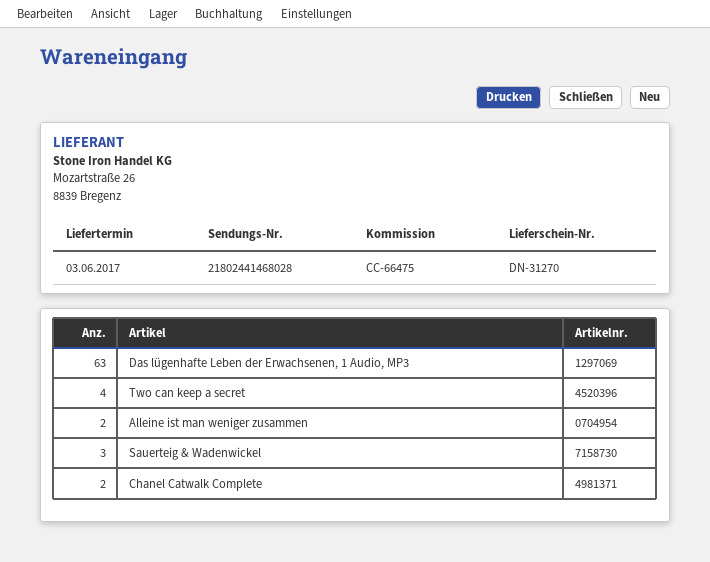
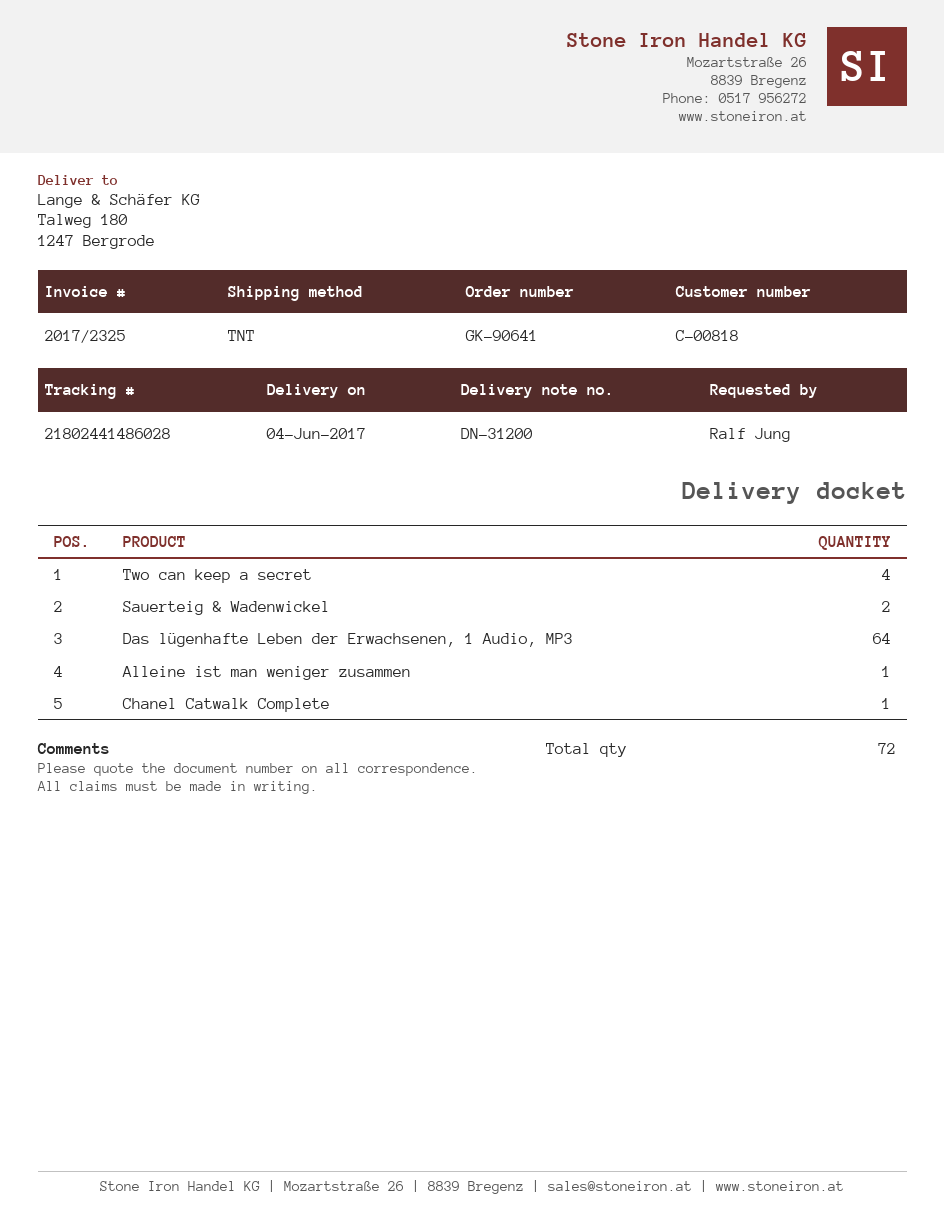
delivery note number: DN-31270 -> DN-31200
delivery date: 2017-06-03 -> 2017-06-04
tracking number: 21802441468028 -> 21802441486028
Das lügenhafte Leben der Erwachsenen, 1 Audio, MP3: 63 -> 64
Alleine ist man weniger zusammen: 2 -> 1
Sauerteig & Wadenwickel: 3 -> 2
Chanel Catwalk Complete: 2 -> 1

